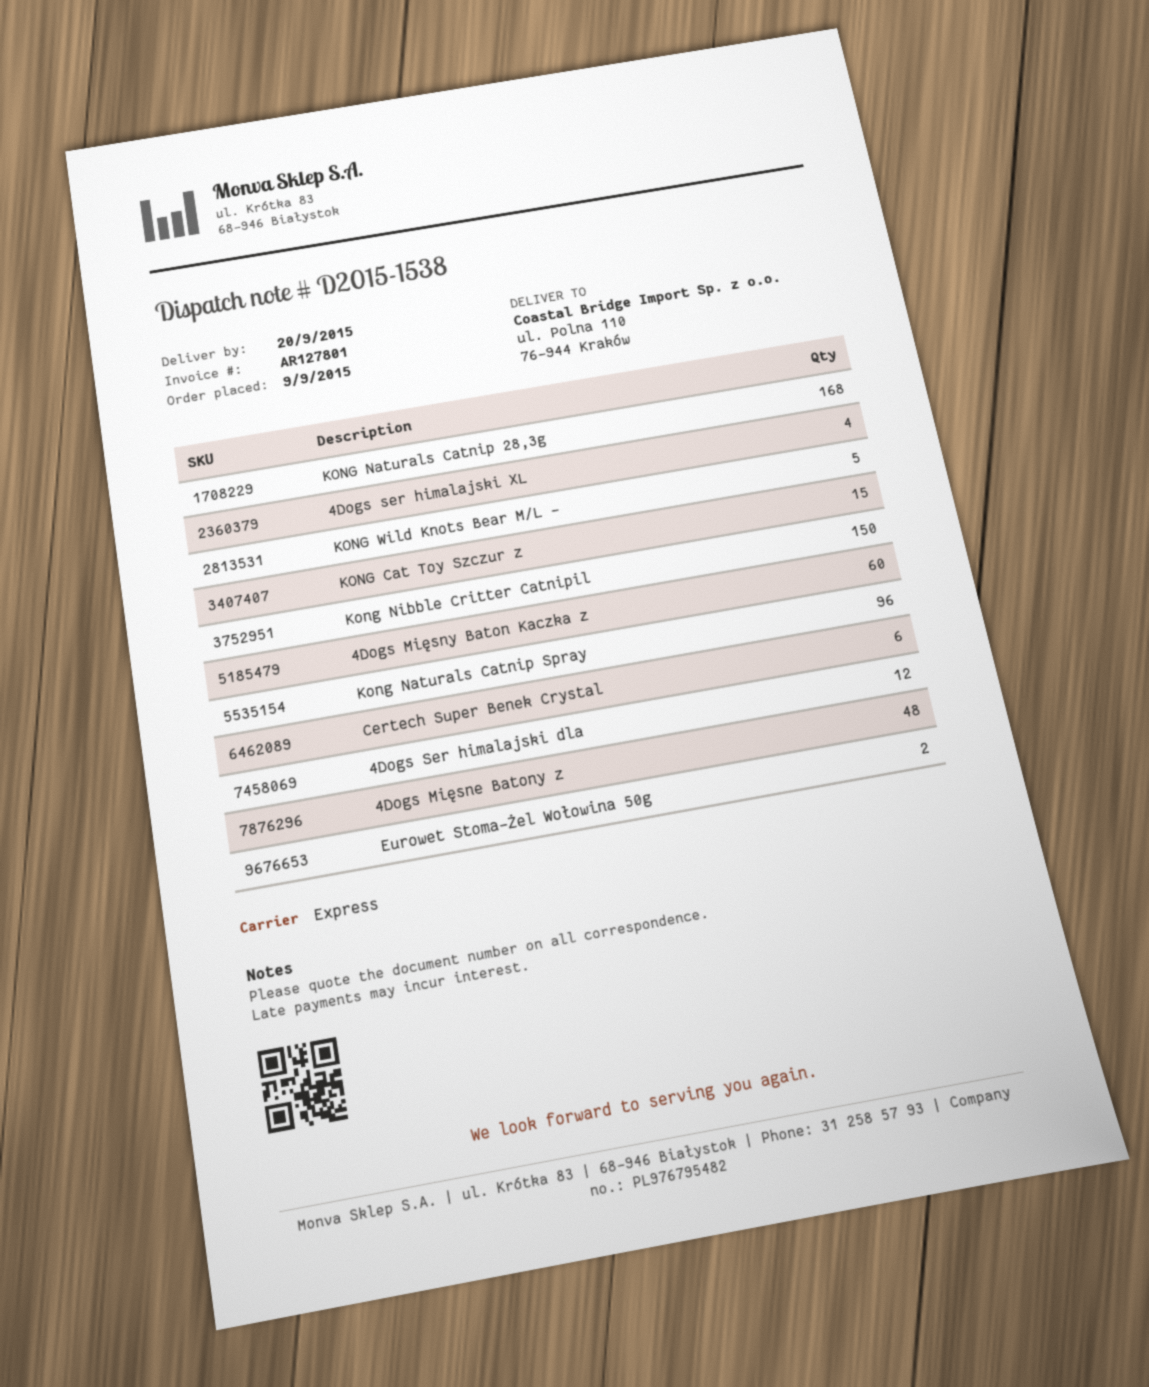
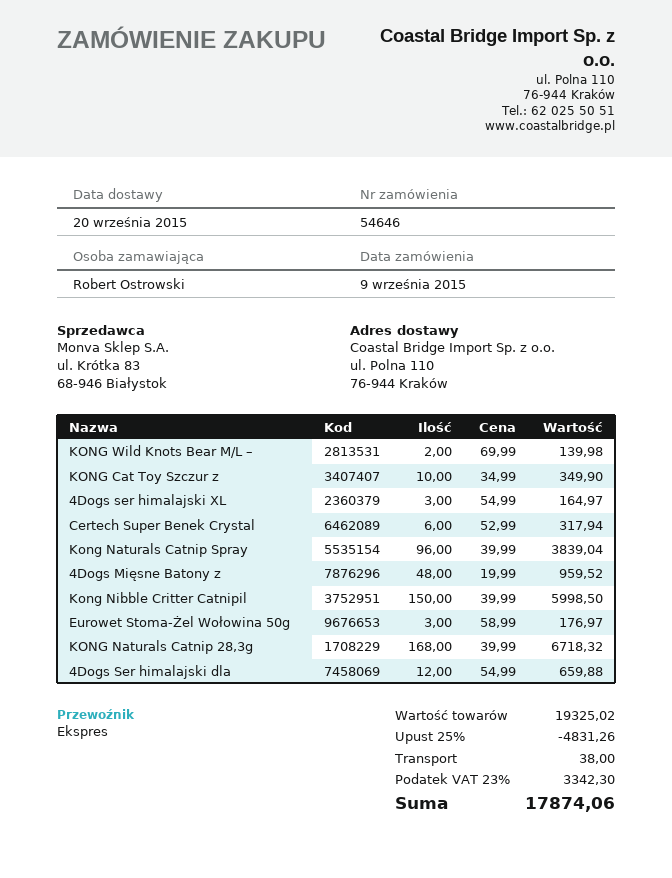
4Dogs ser himalajski XL: 4 -> 3
KONG Wild Knots Bear M/L –: 5 -> 2
KONG Cat Toy Szczur z: 15 -> 10
4Dogs Mięsny Baton Kaczka z: 60 -> none
Eurowet Stoma-Żel Wołowina 50g: 2 -> 3

